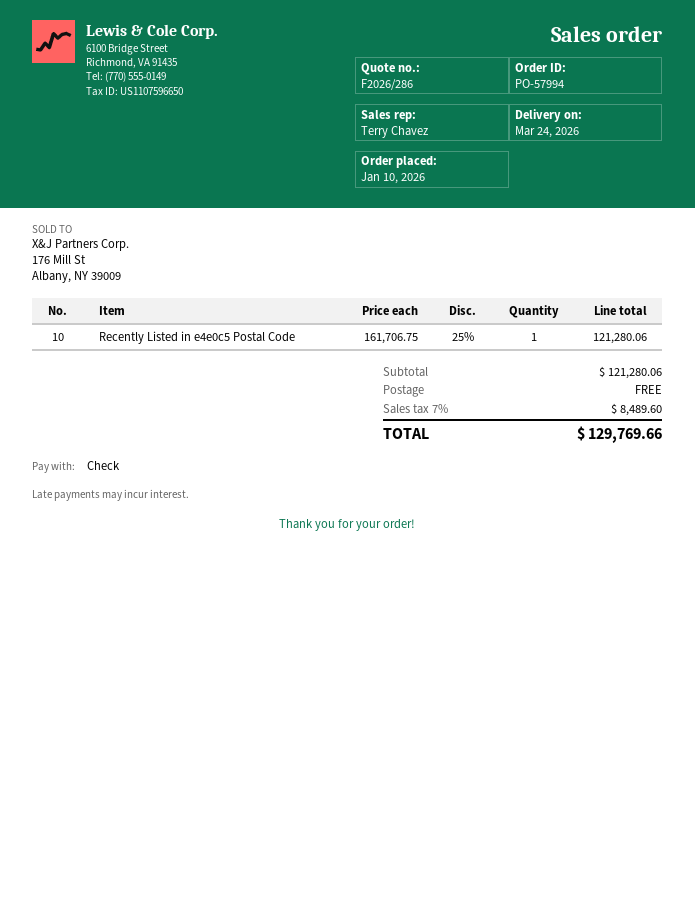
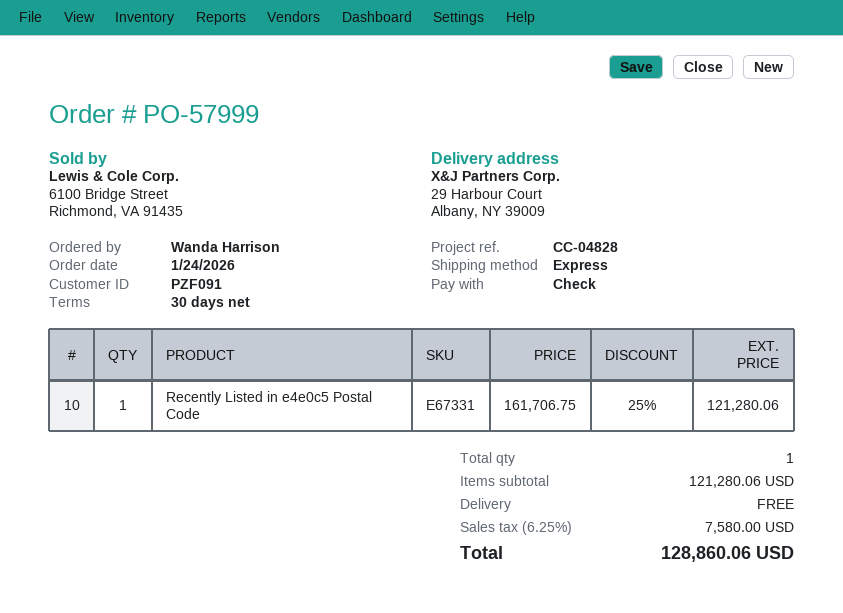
order number: PO-57994 -> PO-57999
order date: 2026-01-10 -> 2026-01-24
tax: 7% = 8489.60 -> 6.25% = 7580.00
total: 129769.66 -> 128860.06

